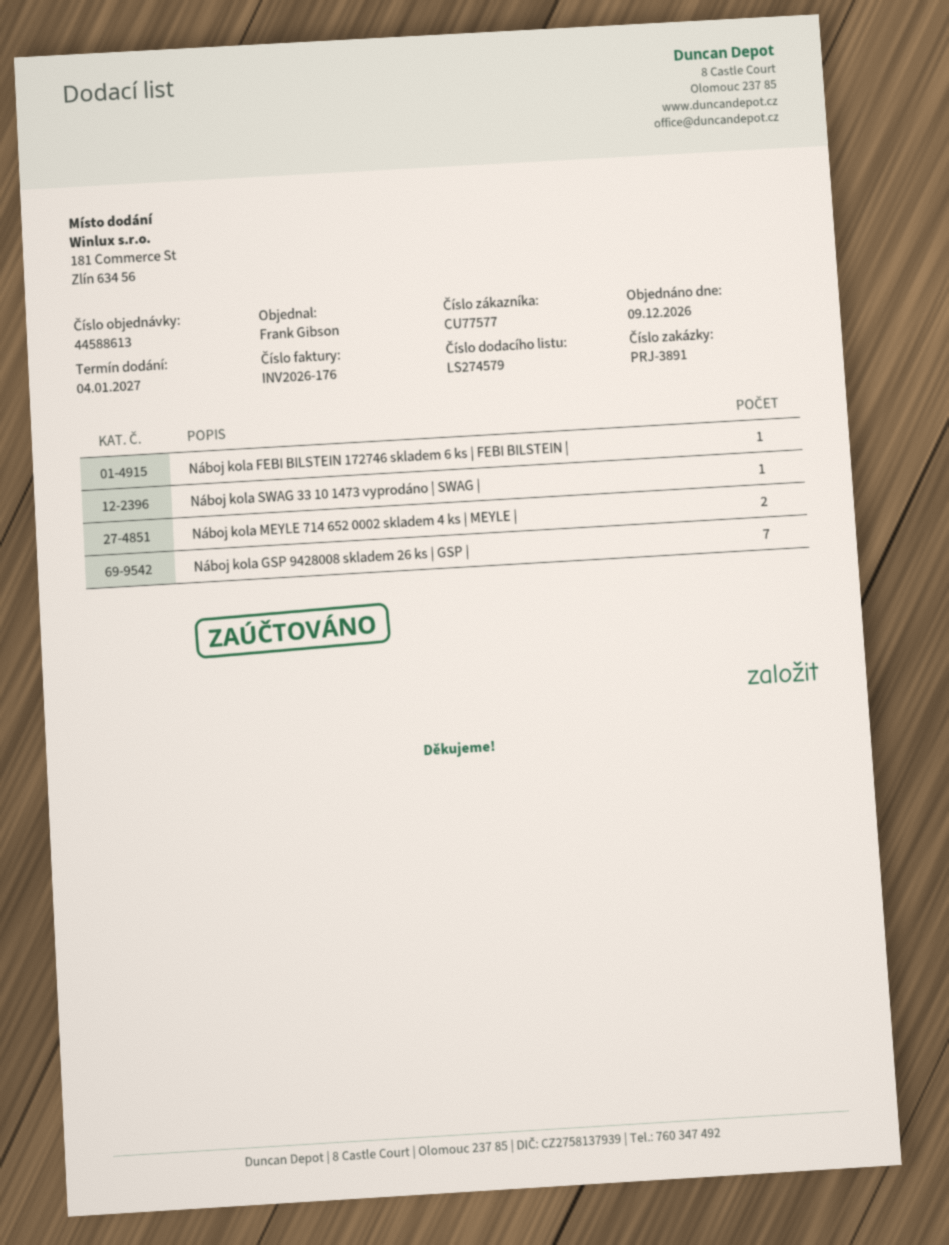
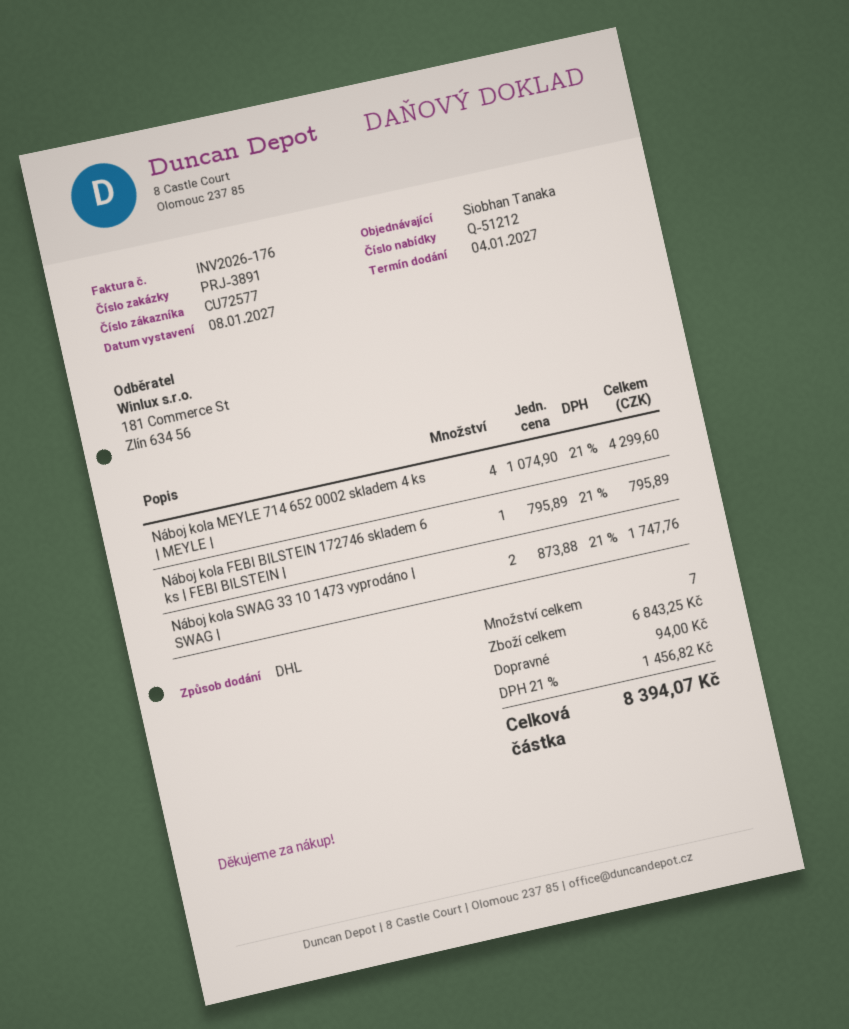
customer number: CU77577 -> CU72577
ordered by: Frank Gibson -> Siobhan Tanaka
Náboj kola SWAG 33 10 1473 vyprodáno | SWAG |: 1 -> 2
Náboj kola MEYLE 714 652 0002 skladem 4 ks | MEYLE |: 2 -> 4
Náboj kola GSP 9428008 skladem 26 ks | GSP |: 7 -> none

